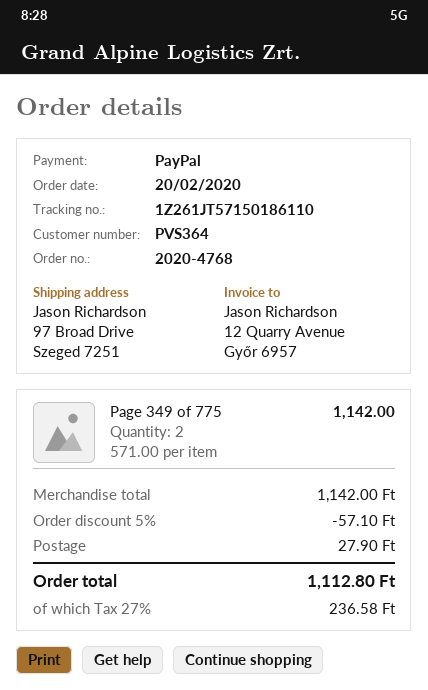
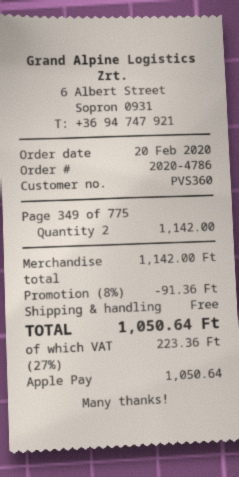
order number: 2020-4768 -> 2020-4786
customer number: PVS364 -> PVS360
payment method: PayPal -> Apple Pay
discount: 5% = 57.10 -> 8% = 91.36
shipping: 27.90 -> 0.00
tax: 27% = 236.58 -> 27% = 223.36
total: 1112.80 -> 1050.64

